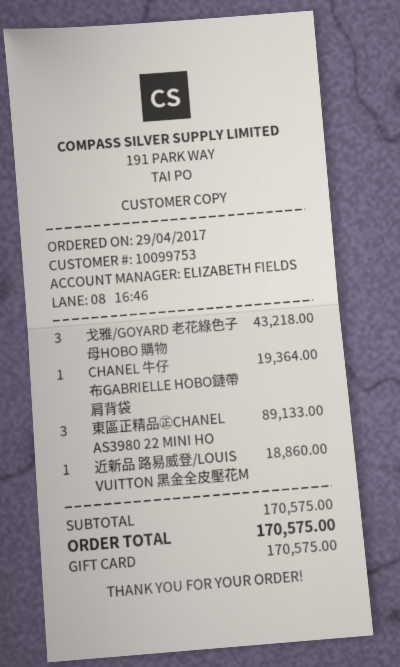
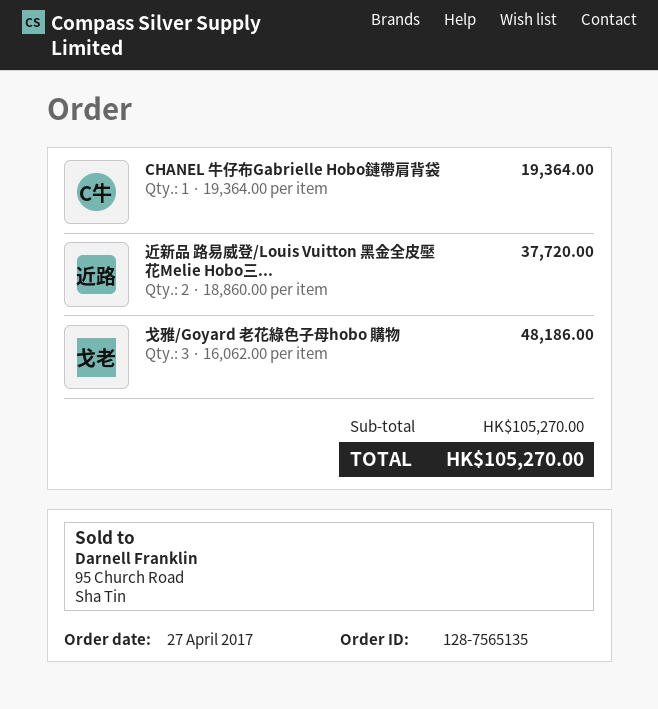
order date: 2017-04-29 -> 2017-04-27
戈雅/GOYARD 老花綠色子母HOBO 購物: 3 for 43218.00 -> 3 for 48186.00
東區正精品㊣CHANEL AS3980 22 MINI HO: 3 for 89133.00 -> none
近新品 路易威登/LOUIS VUITTON 黑金全皮壓花M: 1 for 18860.00 -> 2 for 37720.00
subtotal: 170575.00 -> 105270.00
total: 170575.00 -> 105270.00

